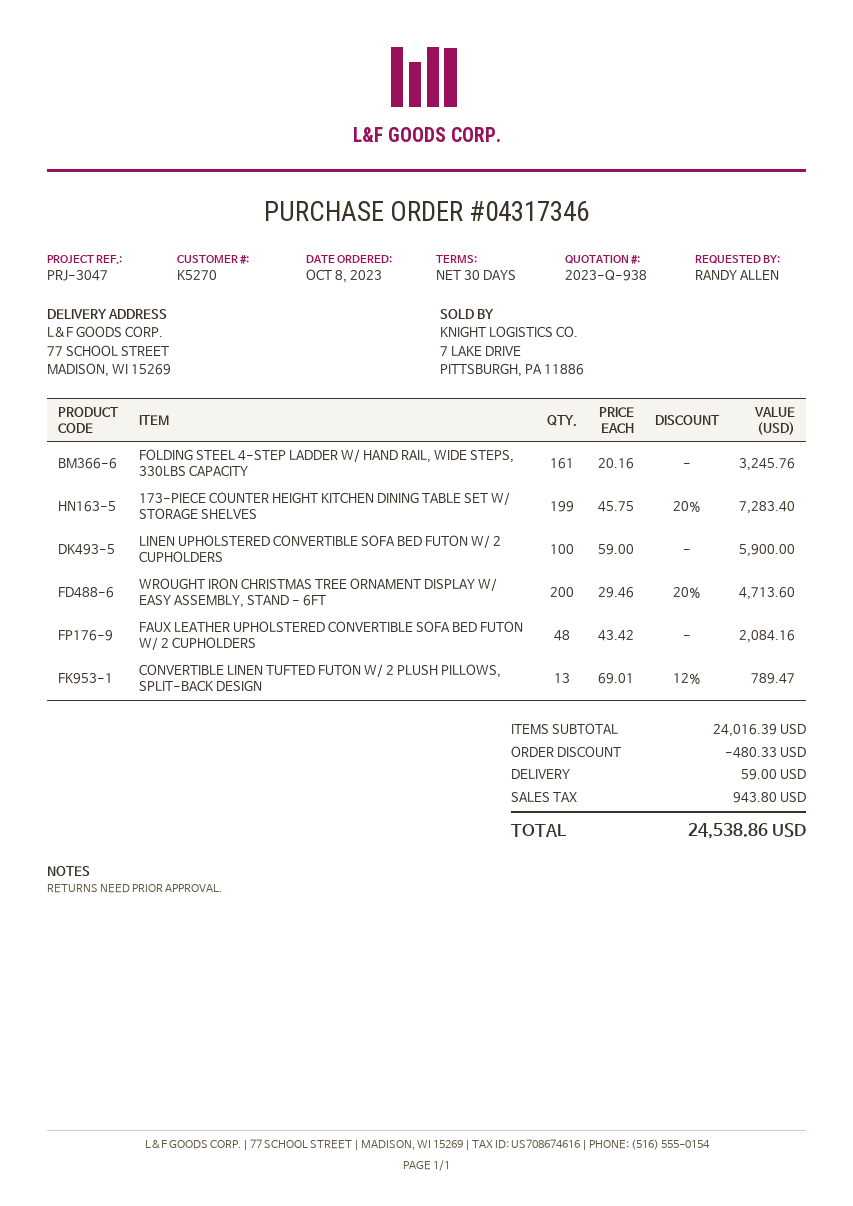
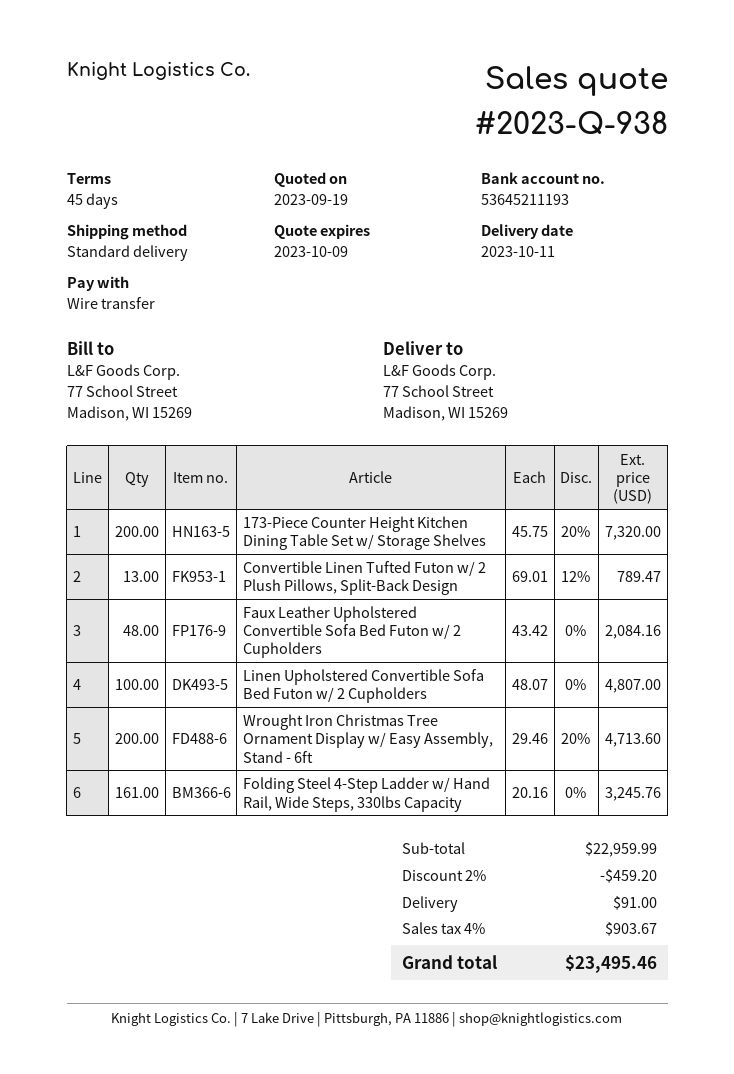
payment terms: 30 days -> 45 days
173-PIECE COUNTER HEIGHT KITCHEN DINING TABLE SET W/ STORAGE SHELVES: 199 x 45.75 - 20% = 7283.40 -> 200 x 45.75 - 20% = 7320.00
LINEN UPHOLSTERED CONVERTIBLE SOFA BED FUTON W/ 2 CUPHOLDERS: 100 x 59.00 = 5900.00 -> 100 x 48.07 = 4807.00
subtotal: 24016.39 -> 22959.99
discount: 480.33 -> 459.20
shipping: 59.00 -> 91.00
tax: 943.80 -> 903.67
total: 24538.86 -> 23495.46

